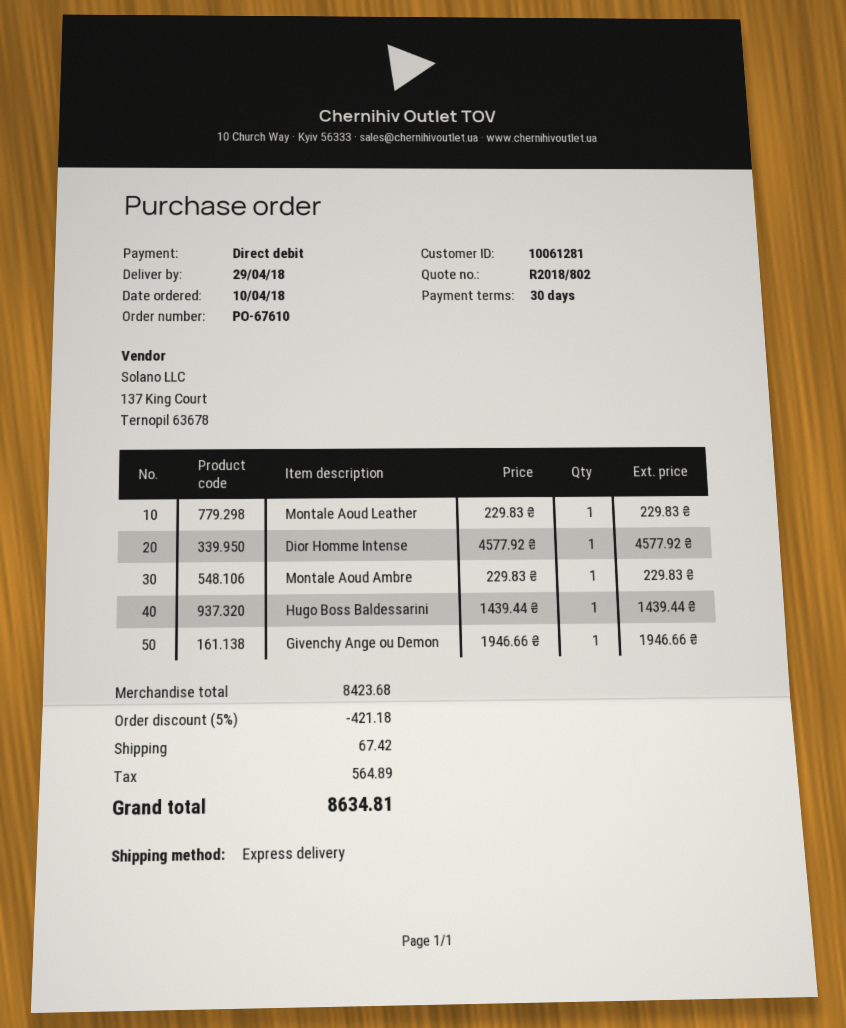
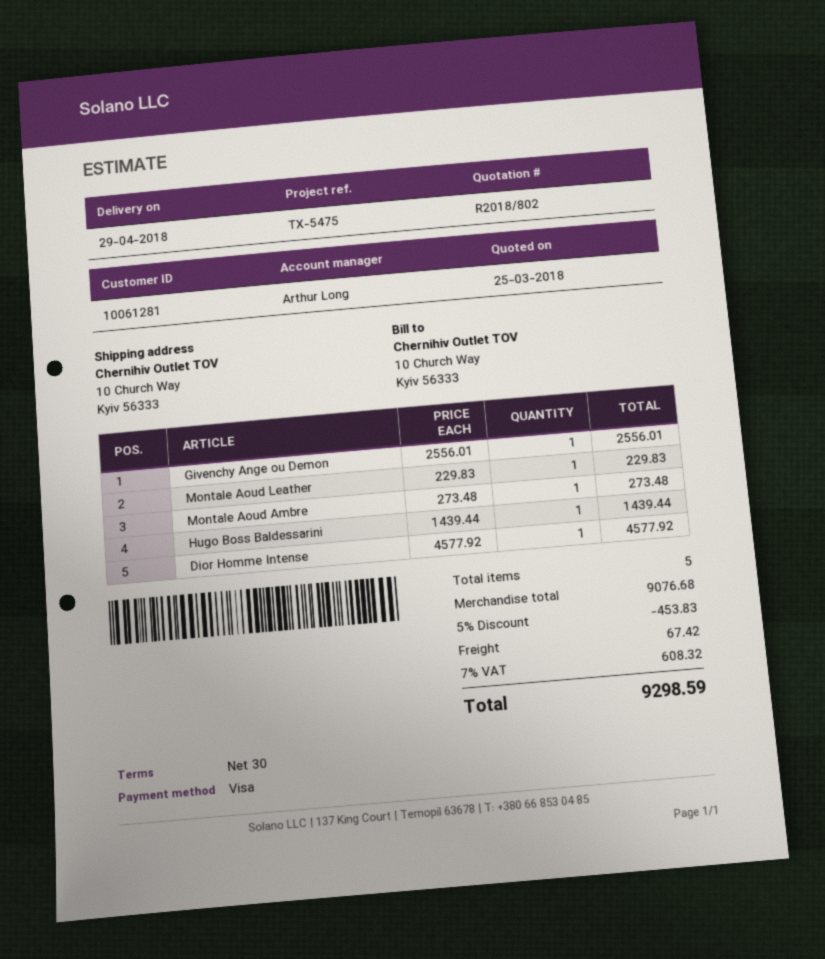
payment method: direct debit -> Visa
Montale Aoud Ambre: 1 x 229.83 = 229.83 -> 1 x 273.48 = 273.48
Givenchy Ange ou Demon: 1 x 1946.66 = 1946.66 -> 1 x 2556.01 = 2556.01
subtotal: 8423.68 -> 9076.68
discount: 5% = 421.18 -> 5% = 453.83
tax: 564.89 -> 608.32
total: 8634.81 -> 9298.59

